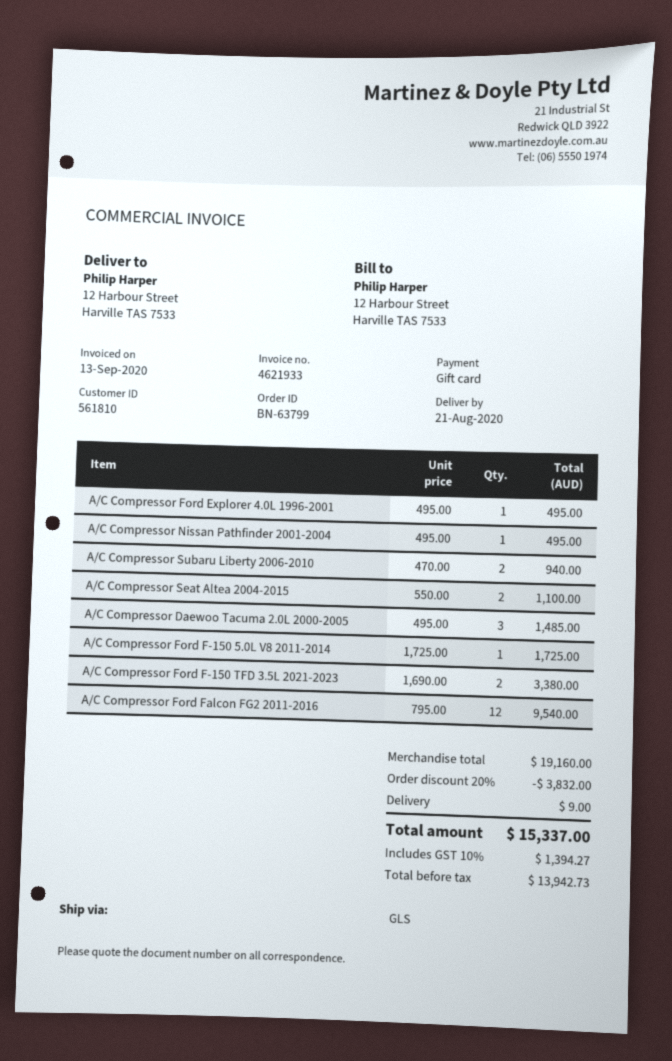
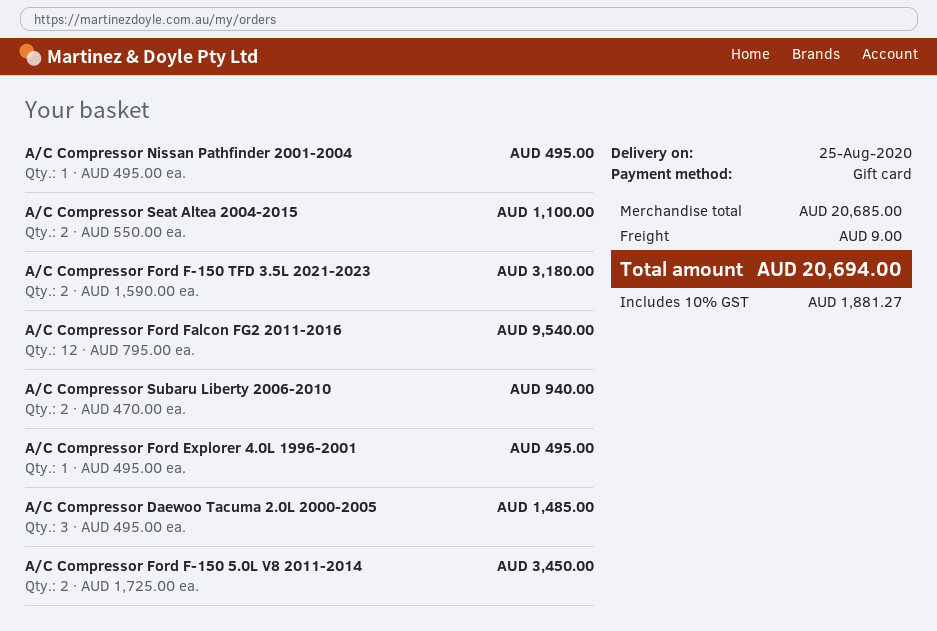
delivery date: 2020-08-21 -> 2020-08-25
A/C Compressor Ford F-150 5.0L V8 2011-2014: 1 x 1725.00 = 1725.00 -> 2 x 1725.00 = 3450.00
A/C Compressor Ford F-150 TFD 3.5L 2021-2023: 2 x 1690.00 = 3380.00 -> 2 x 1590.00 = 3180.00
subtotal: 19160.00 -> 20685.00
discount: 20% = 3832.00 -> none
tax: 10% = 1394.27 -> 10% = 1881.27
total: 15337.00 -> 20694.00

